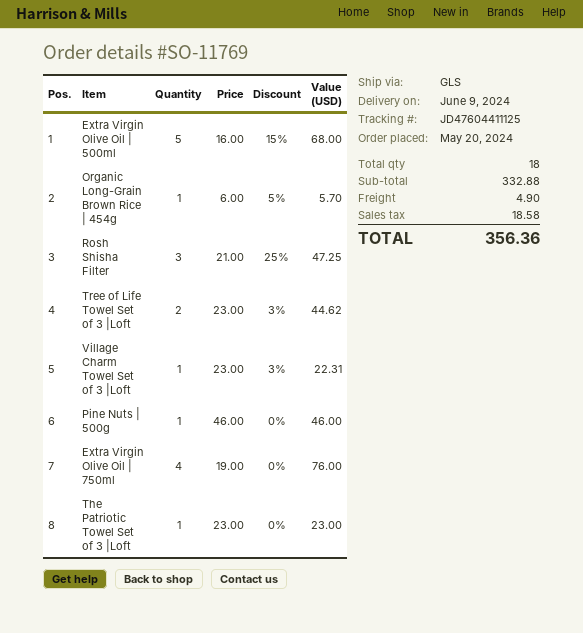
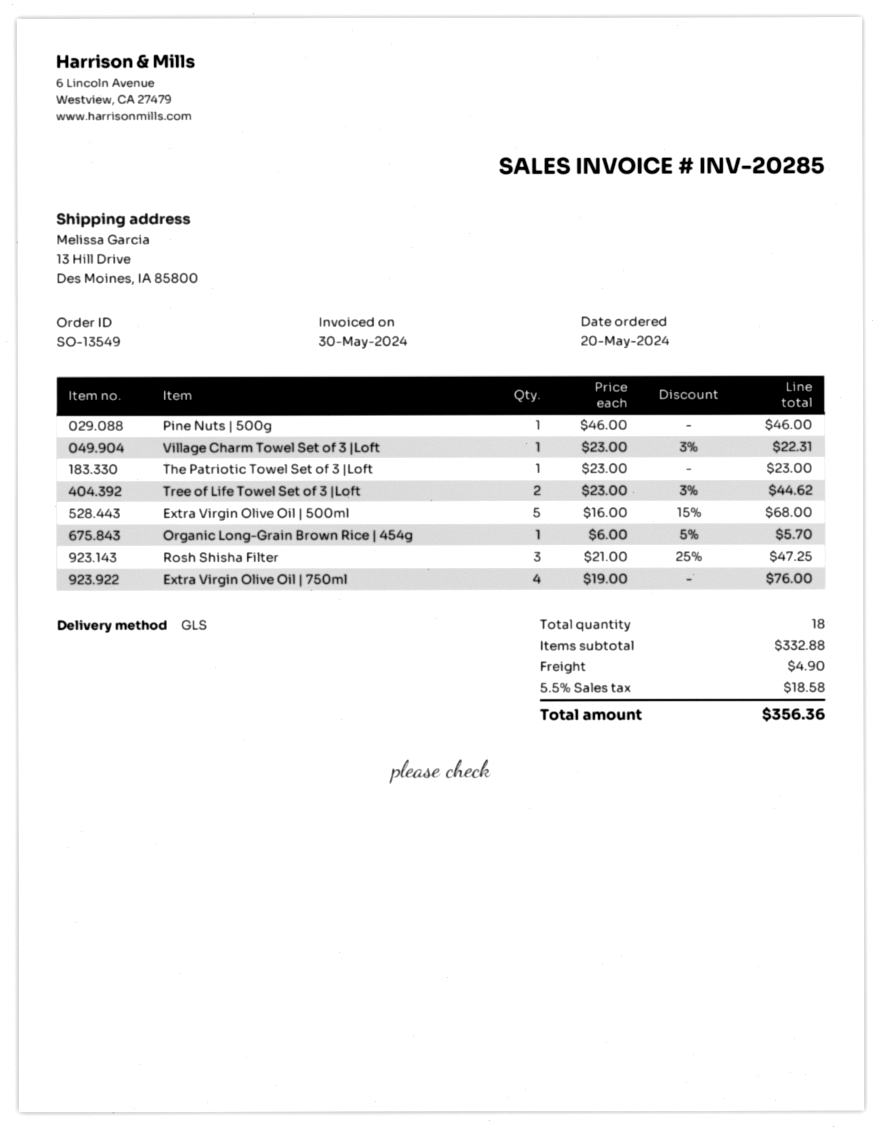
order number: SO-11769 -> SO-13549

